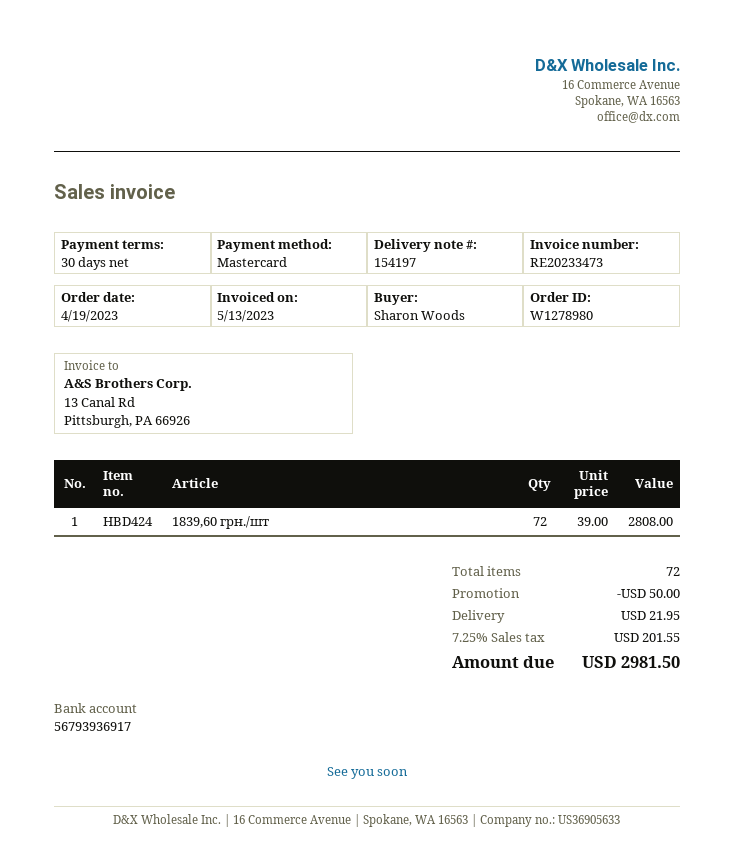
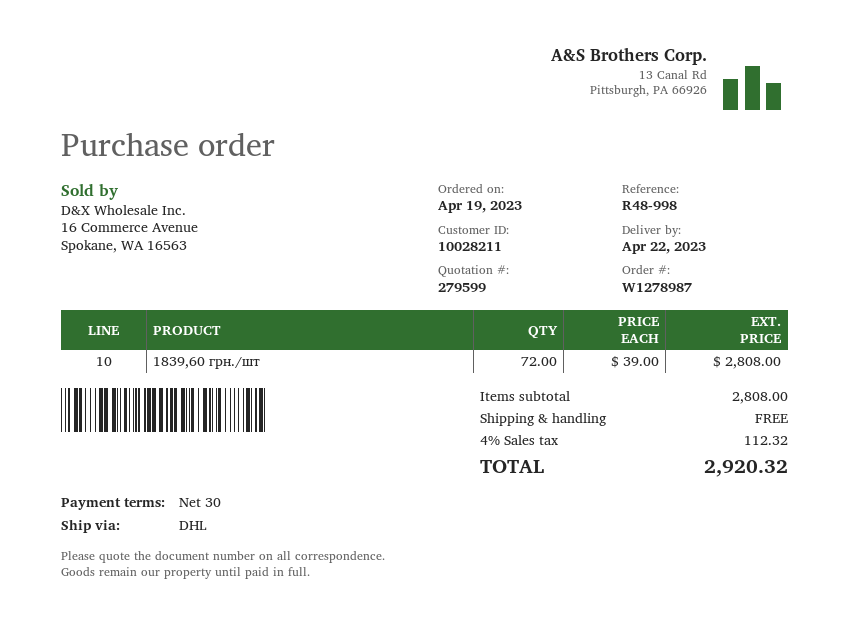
order number: W1278980 -> W1278987
discount: 50.00 -> none
shipping: 21.95 -> 0.00
tax: 7.25% = 201.55 -> 4% = 112.32
total: 2981.50 -> 2920.32

